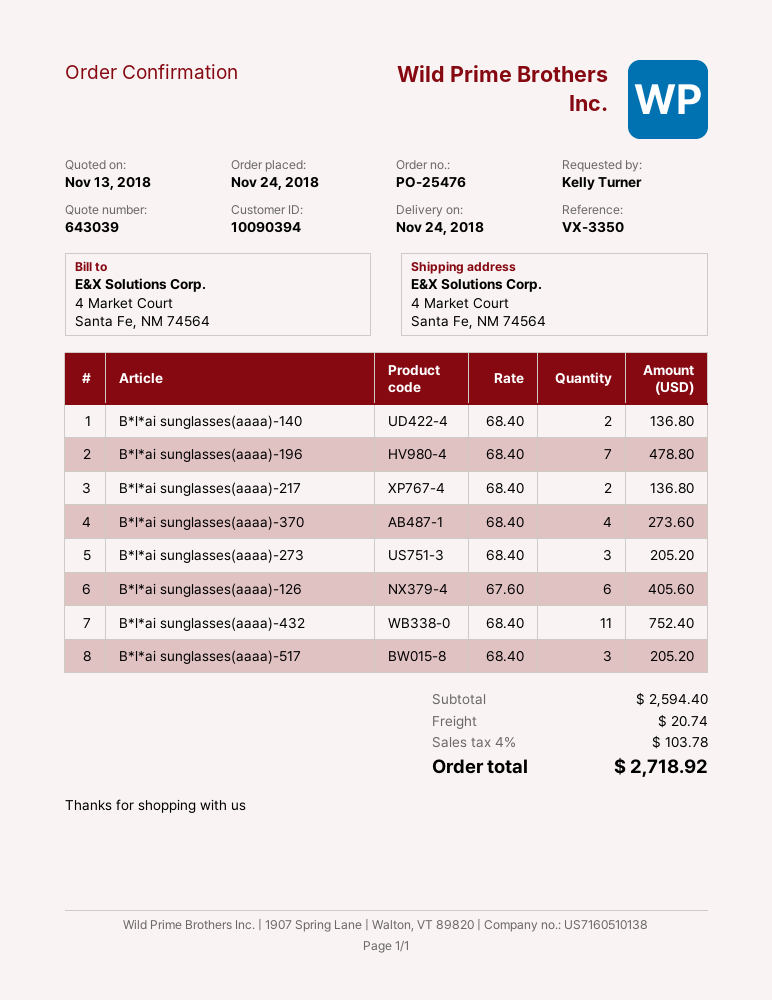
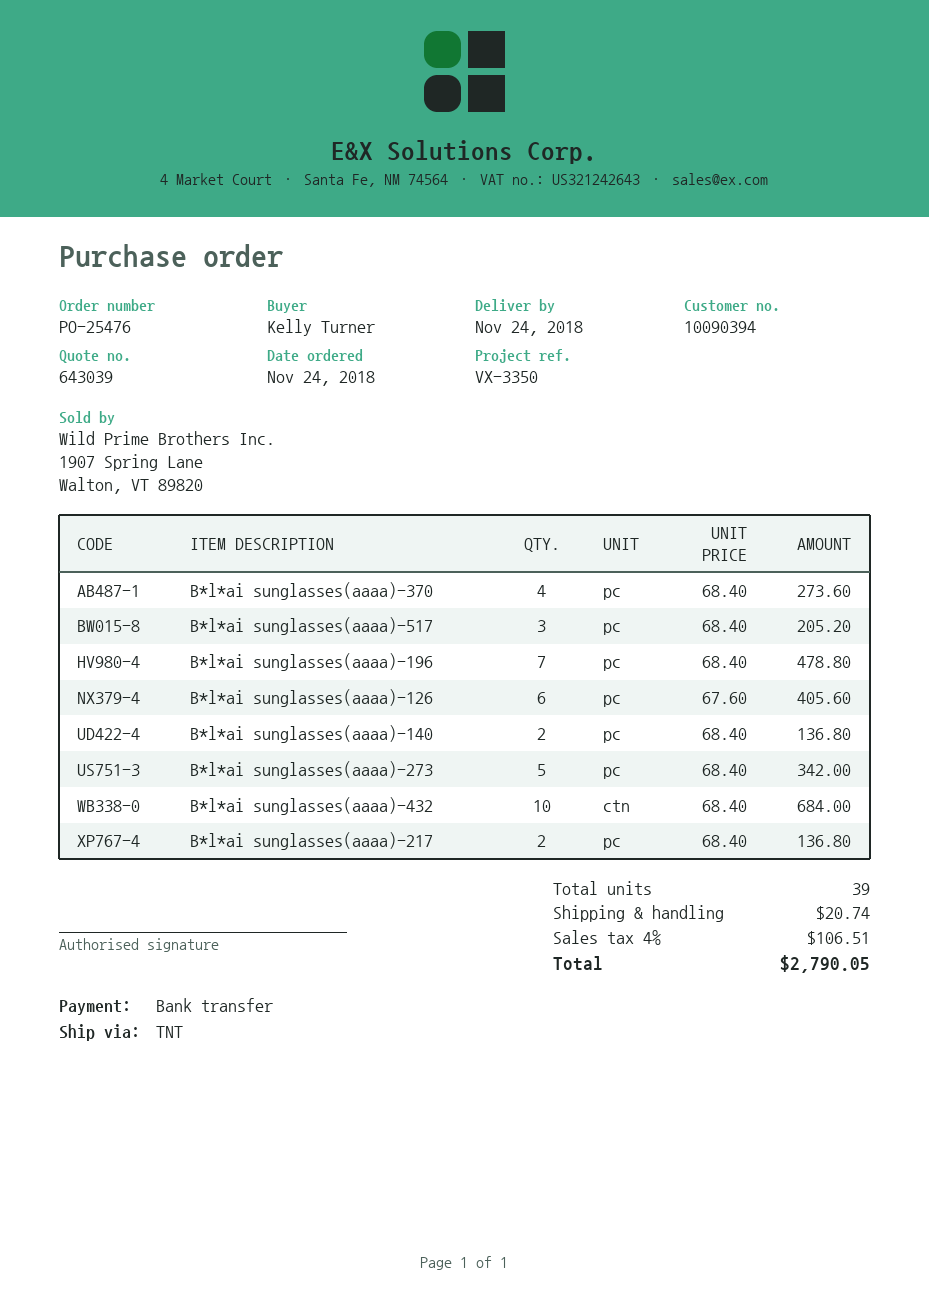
B*l*ai sunglasses(aaaa)-273: 3 x 68.40 = 205.20 -> 5 x 68.40 = 342.00
B*l*ai sunglasses(aaaa)-432: 11 x 68.40 = 752.40 -> 10 x 68.40 = 684.00
tax: 4% = 103.78 -> 4% = 106.51
total: 2718.92 -> 2790.05

